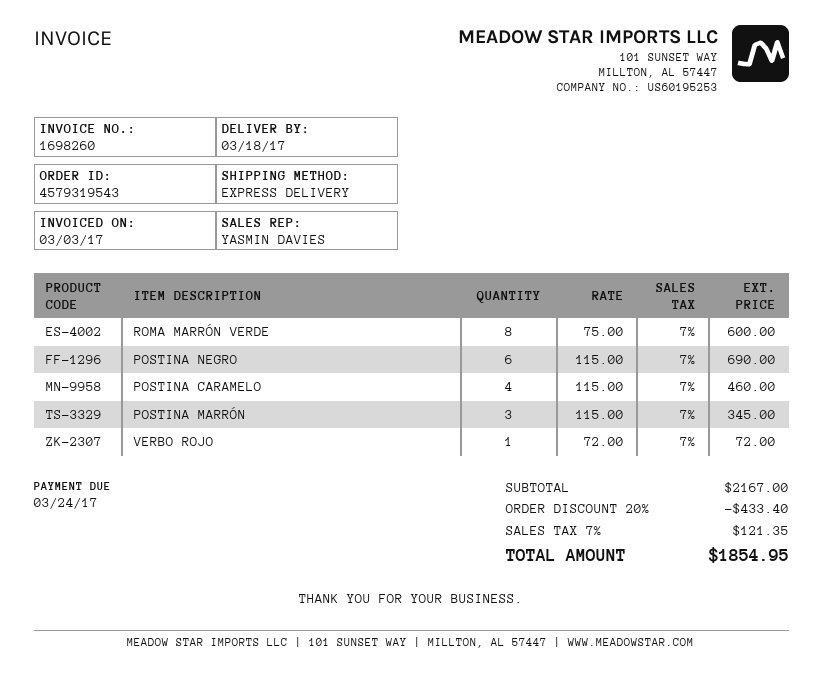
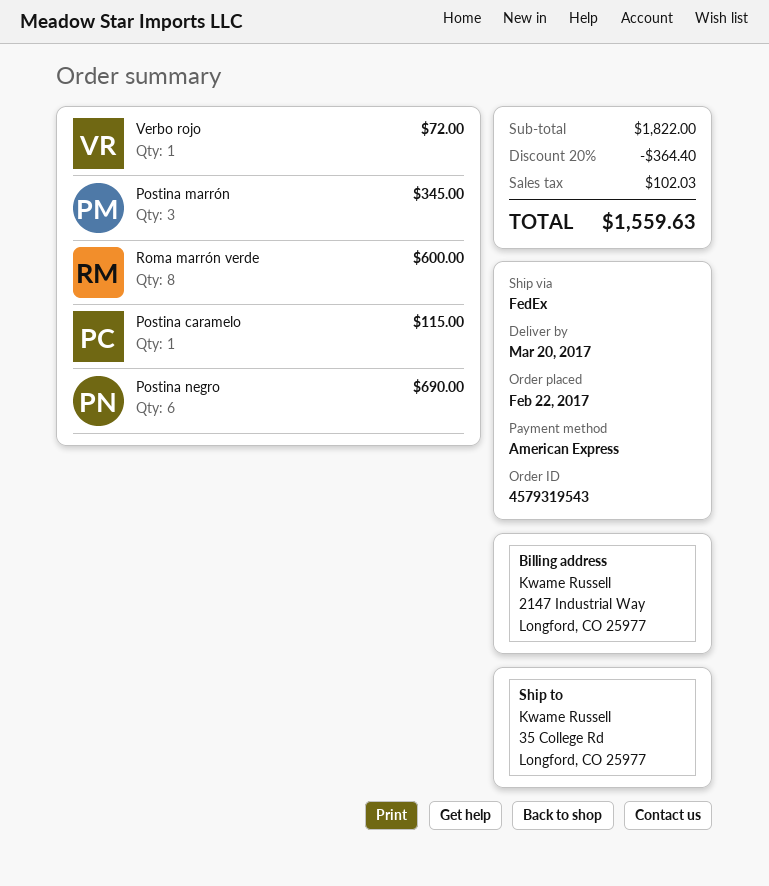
delivery date: 2017-03-18 -> 2017-03-20
shipping method: express -> FedEx
POSTINA CARAMELO: 4 for 460.00 -> 1 for 115.00
subtotal: 2167.00 -> 1822.00
discount: 20% = 433.40 -> 20% = 364.40
tax: 121.35 -> 102.03
total: 1854.95 -> 1559.63

